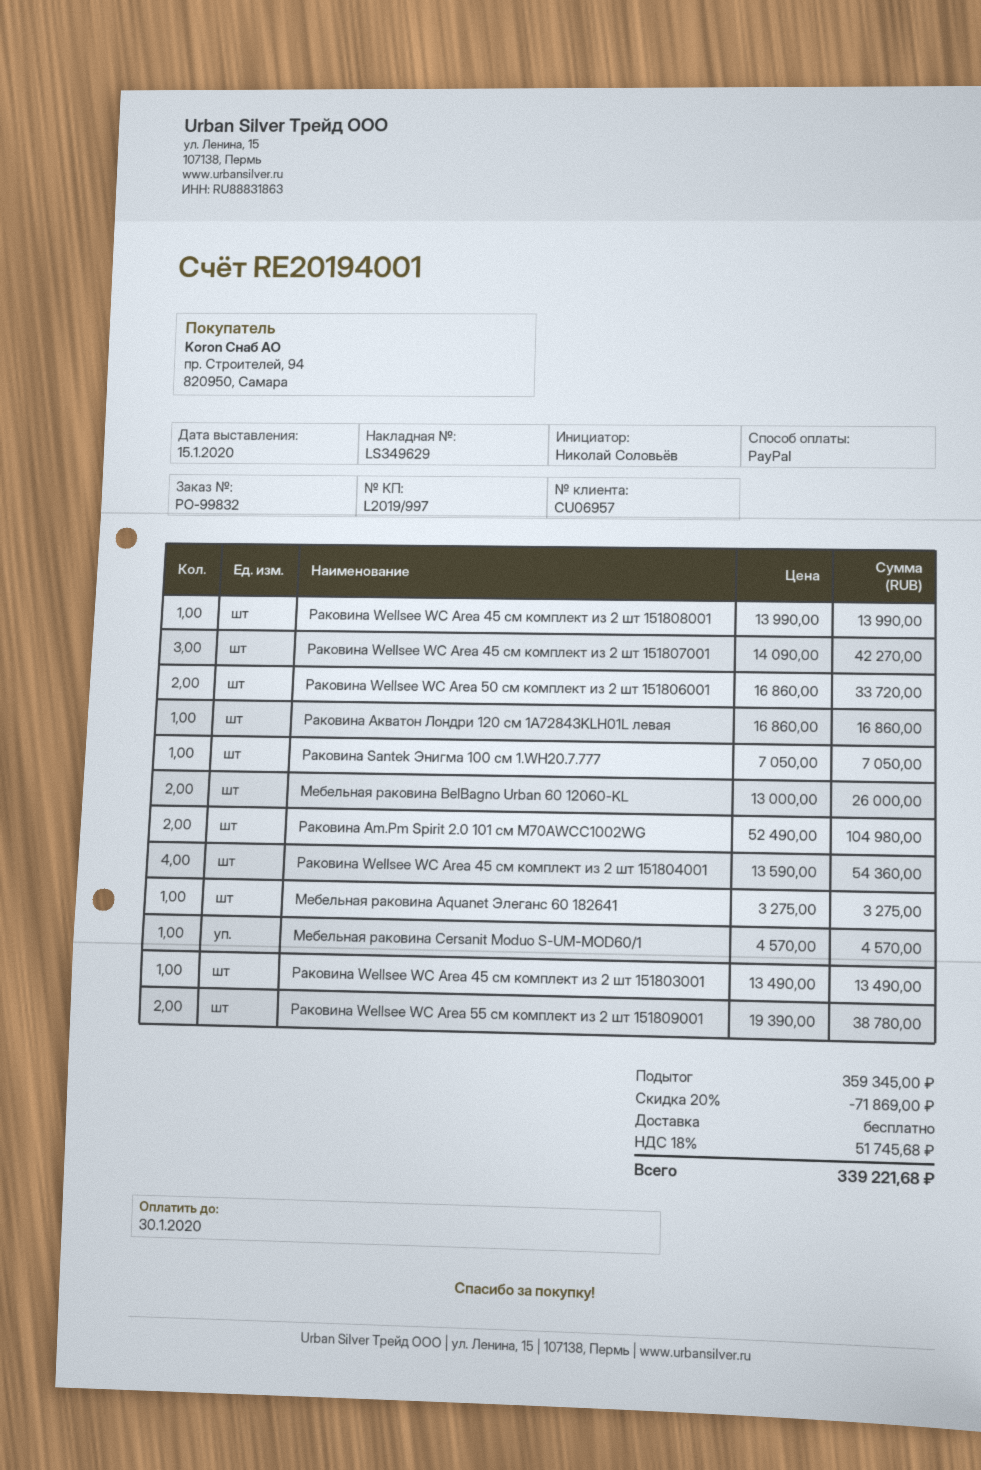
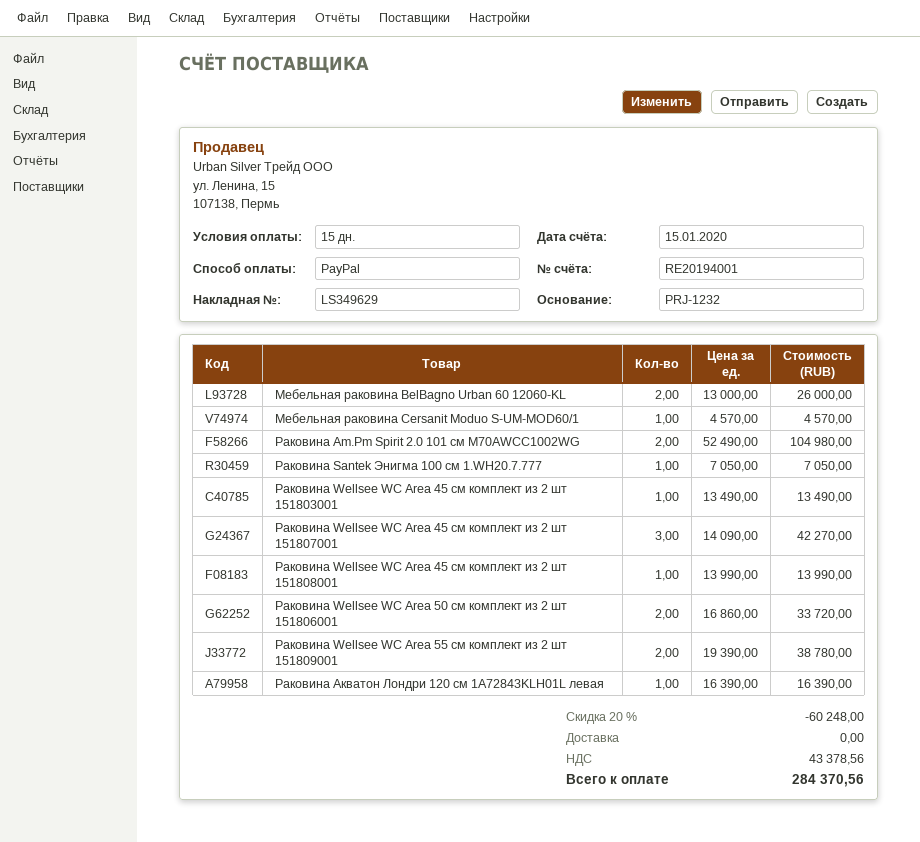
Раковина Акватон Лондри 120 см 1A72843KLH01L левая: 1 x 16860.00 = 16860.00 -> 1 x 16390.00 = 16390.00
Раковина Wellsee WC Area 45 см комплект из 2 шт 151804001: 4 x 13590.00 = 54360.00 -> none
Мебельная раковина Aquanet Элеганс 60 182641: 1 x 3275.00 = 3275.00 -> none
discount: 20% = 71869.00 -> 20% = 60248.00
tax: 51745.68 -> 43378.56
total: 339221.68 -> 284370.56

